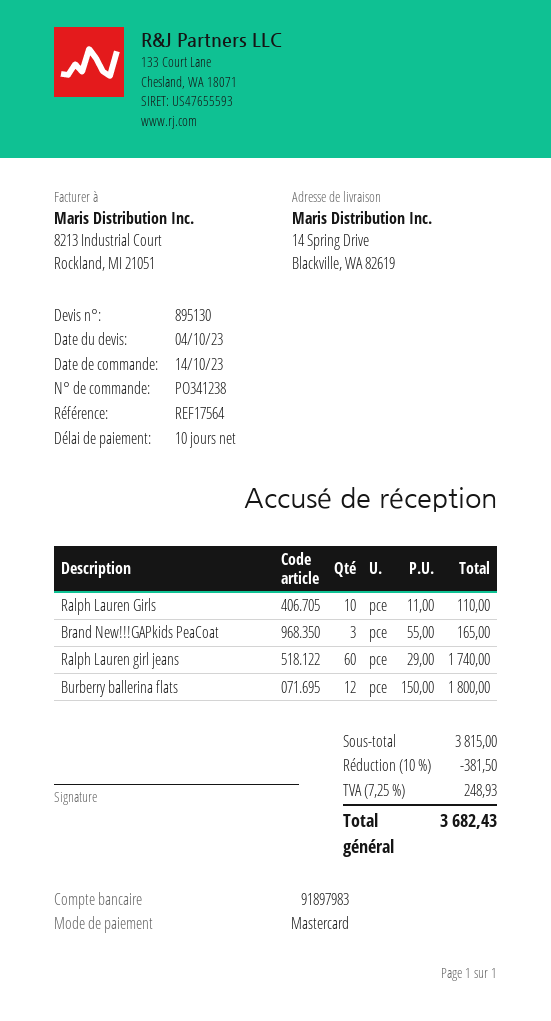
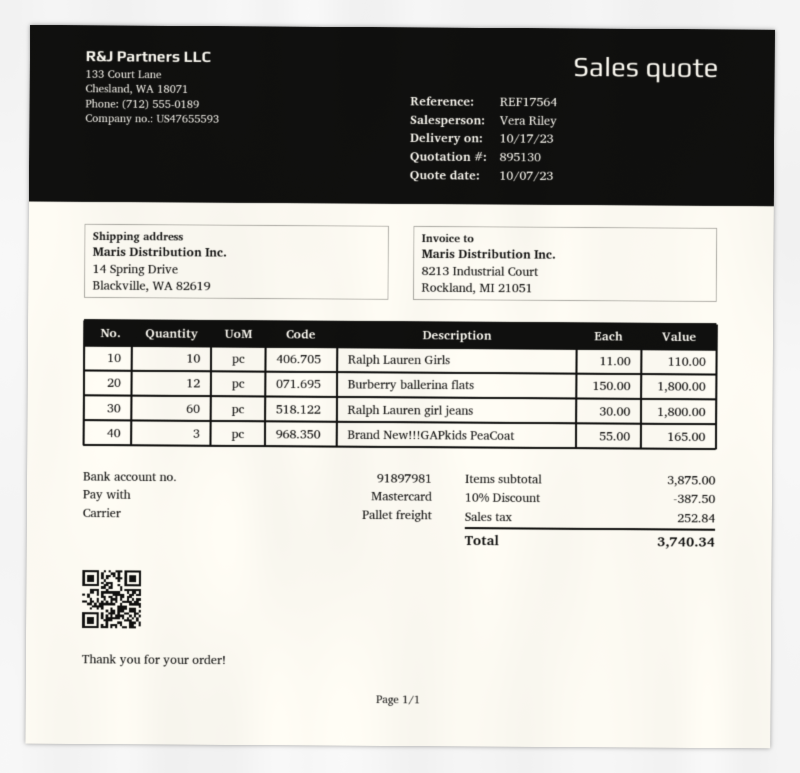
quote date: 2023-10-04 -> 2023-10-07
bank account: 91897983 -> 91897981
Ralph Lauren girl jeans: 60 x 29.00 = 1740.00 -> 60 x 30.00 = 1800.00
subtotal: 3815.00 -> 3875.00
discount: 10% = 381.50 -> 10% = 387.50
tax: 248.93 -> 252.84
total: 3682.43 -> 3740.34

